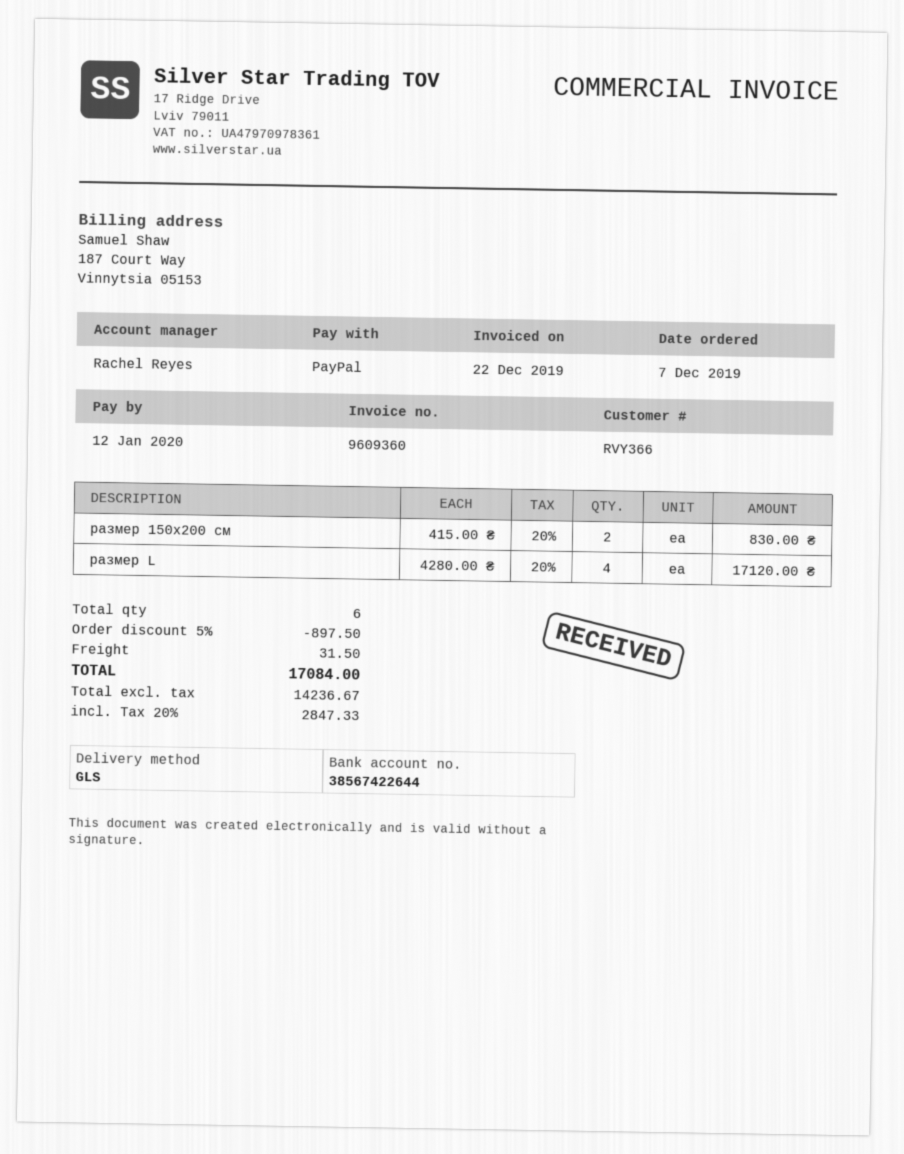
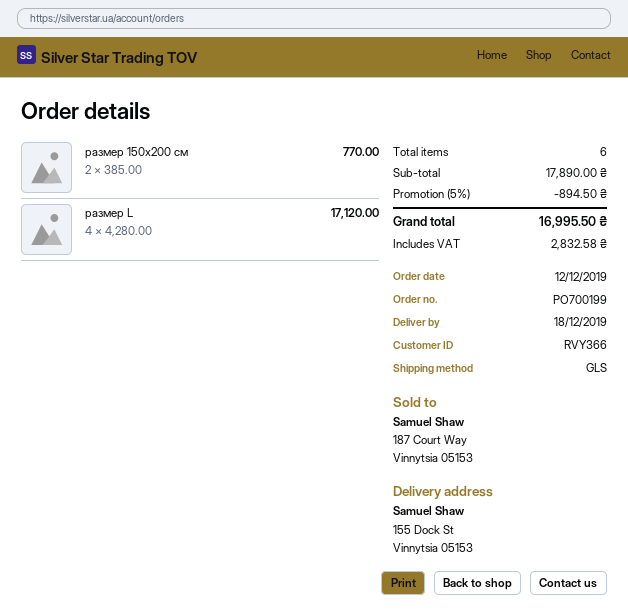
order date: 2019-12-07 -> 2019-12-12
размер 150х200 см: 2 x 415.00 = 830.00 -> 2 x 385.00 = 770.00
discount: 5% = 897.50 -> 5% = 894.50
shipping: 31.50 -> none
tax: 2847.33 -> 2832.58
total: 17084.00 -> 16995.50

